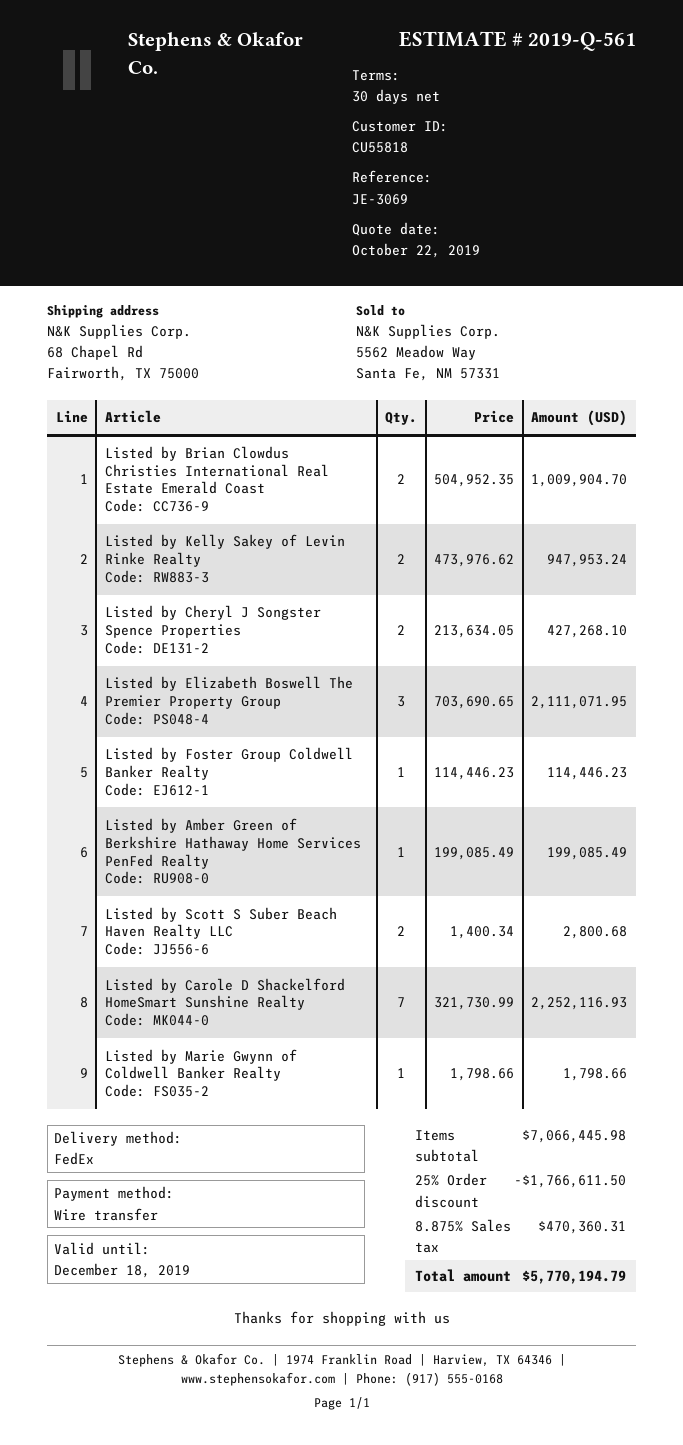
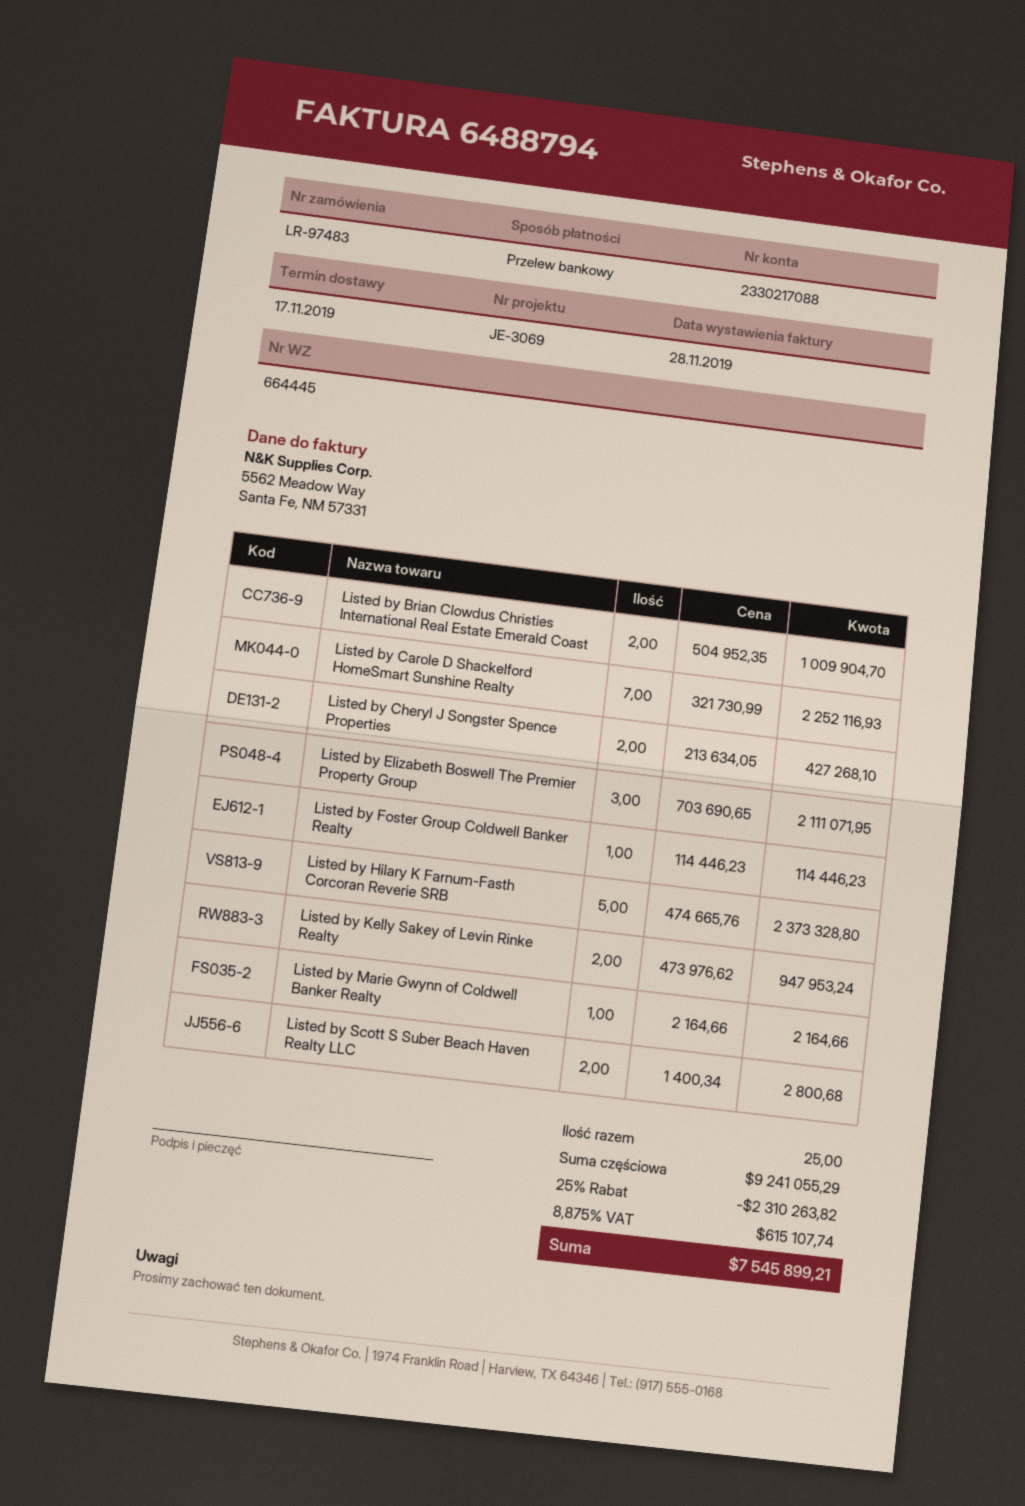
Listed by Amber Green of Berkshire Hathaway Home Services PenFed Realty: 1 x 199085.49 = 199085.49 -> none
Listed by Marie Gwynn of Coldwell Banker Realty: 1 x 1798.66 = 1798.66 -> 1 x 2164.66 = 2164.66
Listed by Hilary K Farnum-Fasth Corcoran Reverie SRB: none -> 5 x 474665.76 = 2373328.80
subtotal: 7066445.98 -> 9241055.29
discount: 25% = 1766611.50 -> 25% = 2310263.82
tax: 8.875% = 470360.31 -> 8.875% = 615107.74
total: 5770194.79 -> 7545899.21

